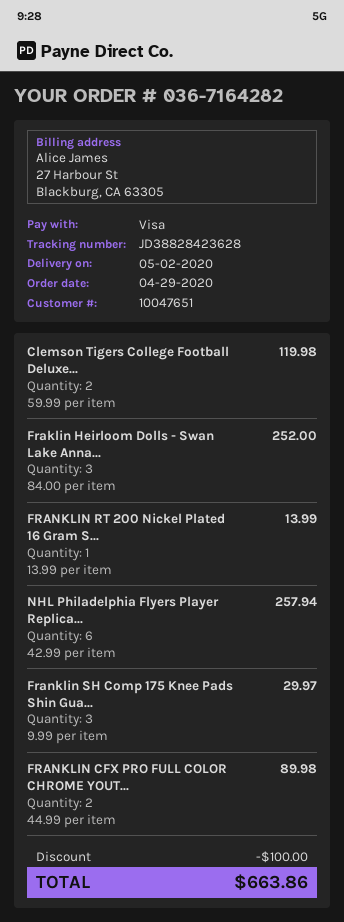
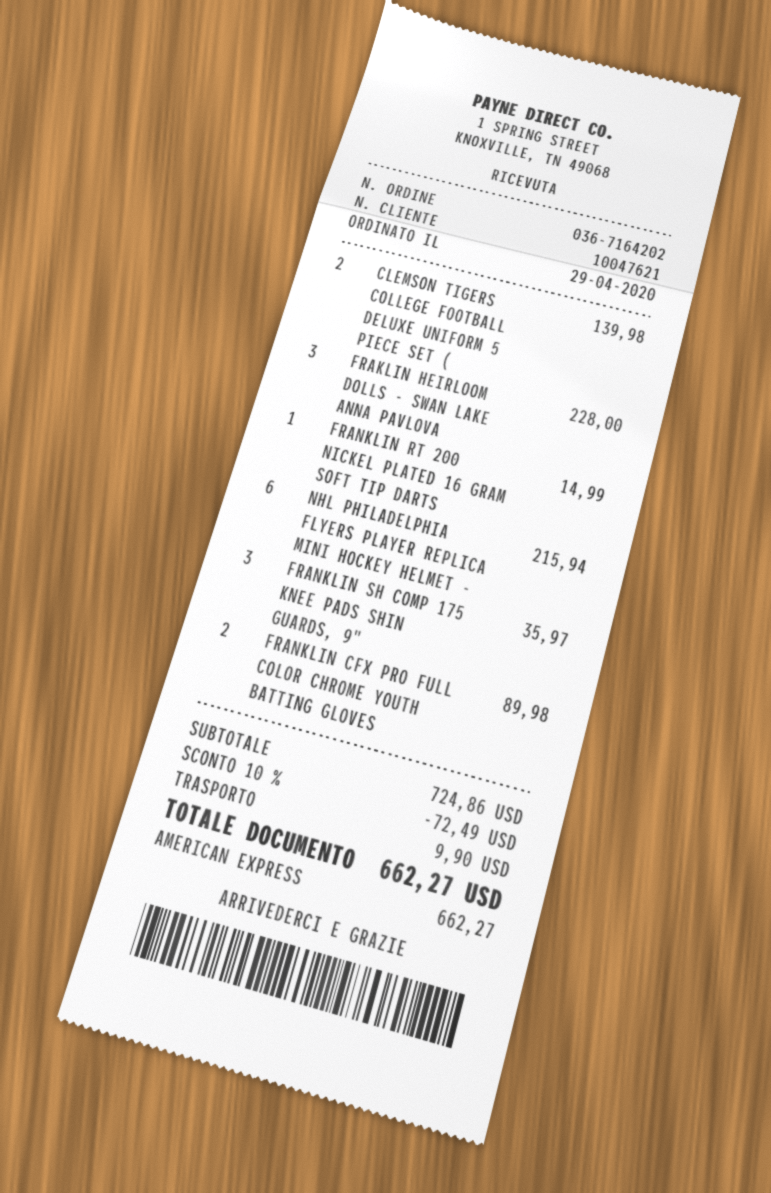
order number: 036-7164282 -> 036-7164202
customer number: 10047651 -> 10047621
payment method: Visa -> American Express
Clemson Tigers College Football Deluxe...: 2 for 119.98 -> 2 for 139.98
Fraklin Heirloom Dolls - Swan Lake Anna...: 3 for 252.00 -> 3 for 228.00
FRANKLIN RT 200 Nickel Plated 16 Gram S...: 1 for 13.99 -> 1 for 14.99
NHL Philadelphia Flyers Player Replica...: 6 for 257.94 -> 6 for 215.94
Franklin SH Comp 175 Knee Pads Shin Gua...: 3 for 29.97 -> 3 for 35.97
discount: 100.00 -> 72.49
shipping: none -> 9.90
total: 663.86 -> 662.27

